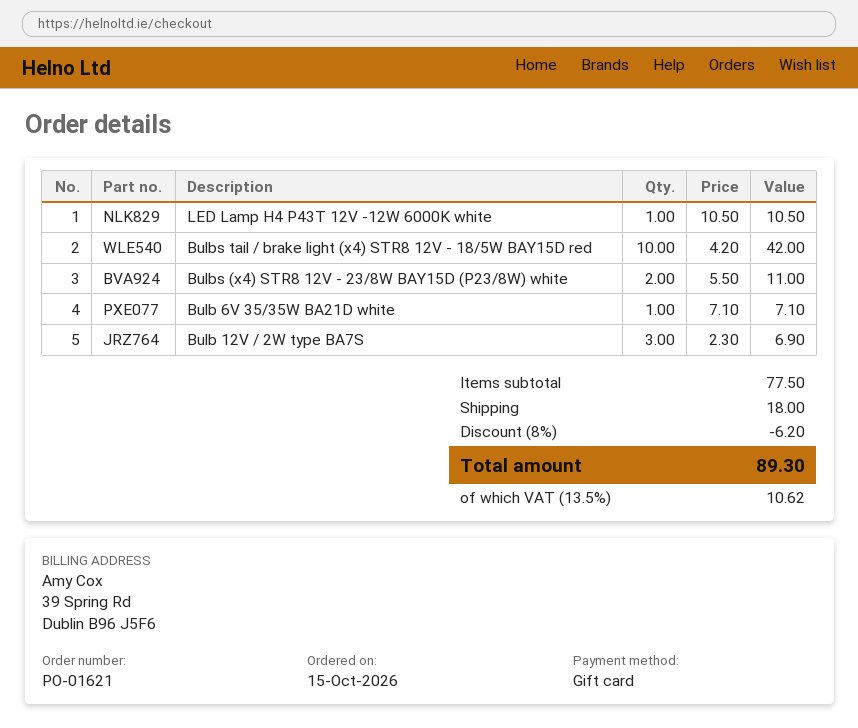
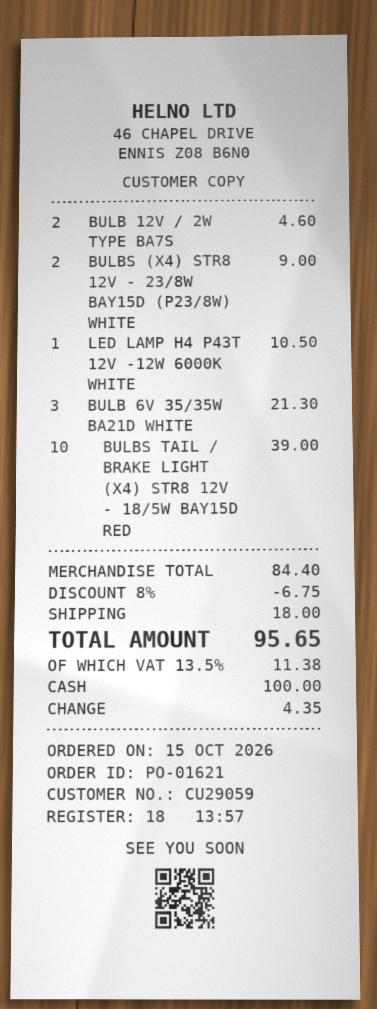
payment method: gift card -> cash
Bulbs tail / brake light (x4) STR8 12V - 18/5W BAY15D red: 10 for 42.00 -> 10 for 39.00
Bulbs (x4) STR8 12V - 23/8W BAY15D (P23/8W) white: 2 for 11.00 -> 2 for 9.00
Bulb 6V 35/35W BA21D white: 1 for 7.10 -> 3 for 21.30
Bulb 12V / 2W type BA7S: 3 for 6.90 -> 2 for 4.60
subtotal: 77.50 -> 84.40
discount: 8% = 6.20 -> 8% = 6.75
tax: 13.5% = 10.62 -> 13.5% = 11.38
total: 89.30 -> 95.65

